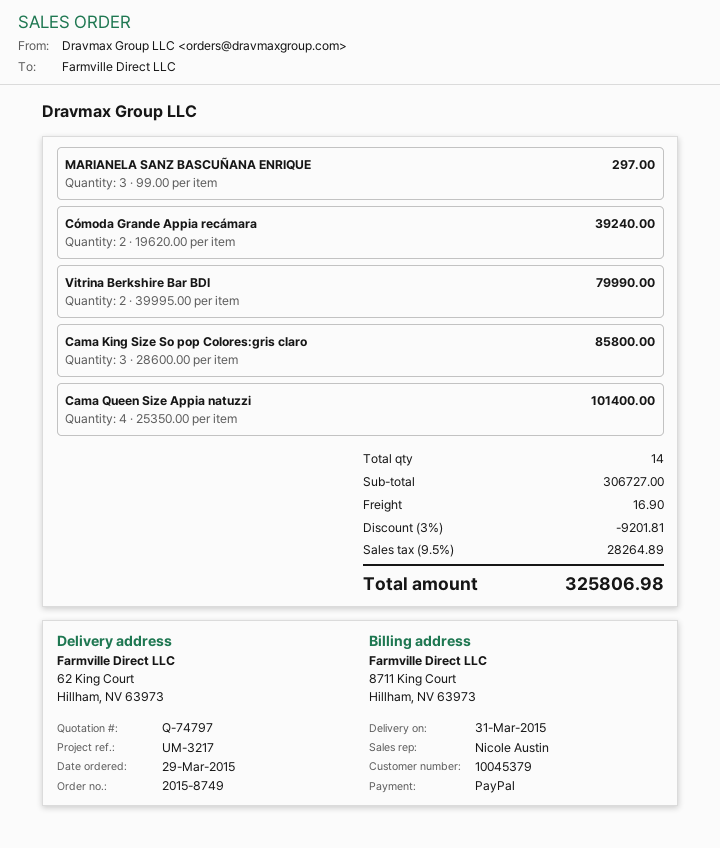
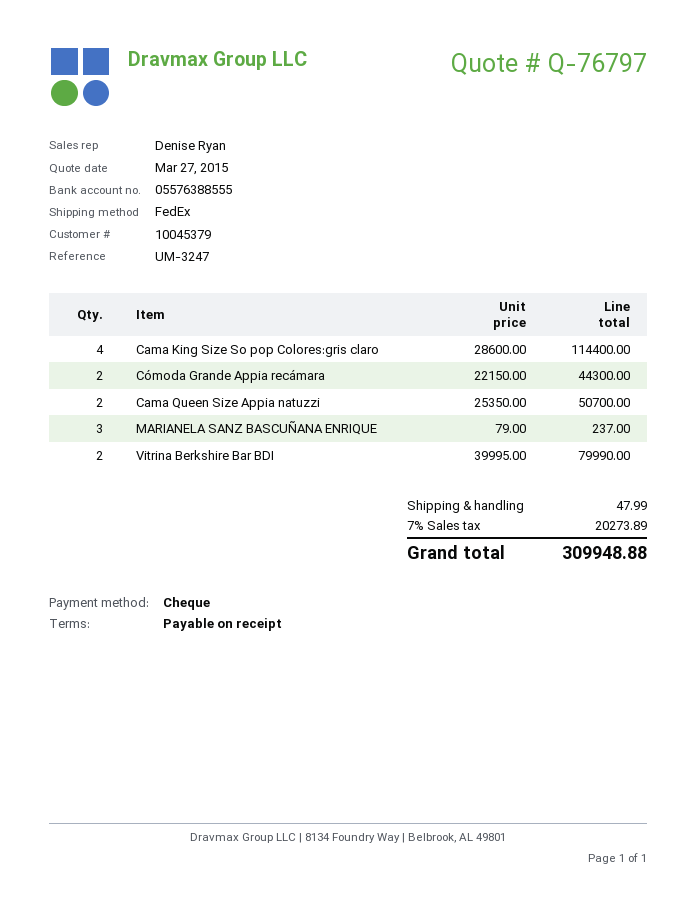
quote number: Q-74797 -> Q-76797
reference: UM-3217 -> UM-3247
sales rep: Nicole Austin -> Denise Ryan
payment method: PayPal -> cheque
MARIANELA SANZ BASCUÑANA ENRIQUE: 3 x 99.00 = 297.00 -> 3 x 79.00 = 237.00
Cómoda Grande Appia recámara: 2 x 19620.00 = 39240.00 -> 2 x 22150.00 = 44300.00
Cama King Size So pop Colores:gris claro: 3 x 28600.00 = 85800.00 -> 4 x 28600.00 = 114400.00
Cama Queen Size Appia natuzzi: 4 x 25350.00 = 101400.00 -> 2 x 25350.00 = 50700.00
discount: 3% = 9201.81 -> none
shipping: 16.90 -> 47.99
tax: 9.5% = 28264.89 -> 7% = 20273.89
total: 325806.98 -> 309948.88

